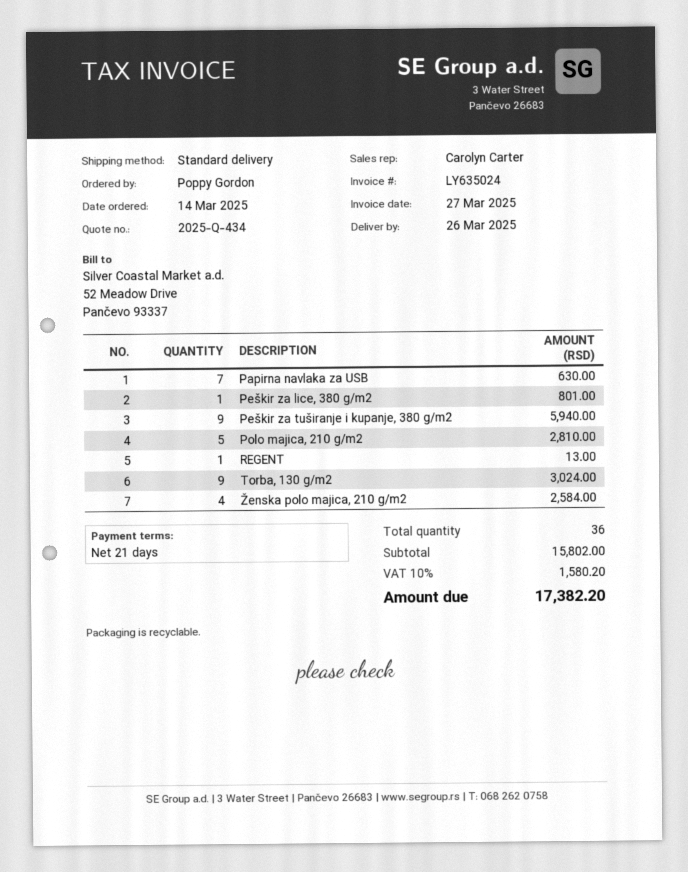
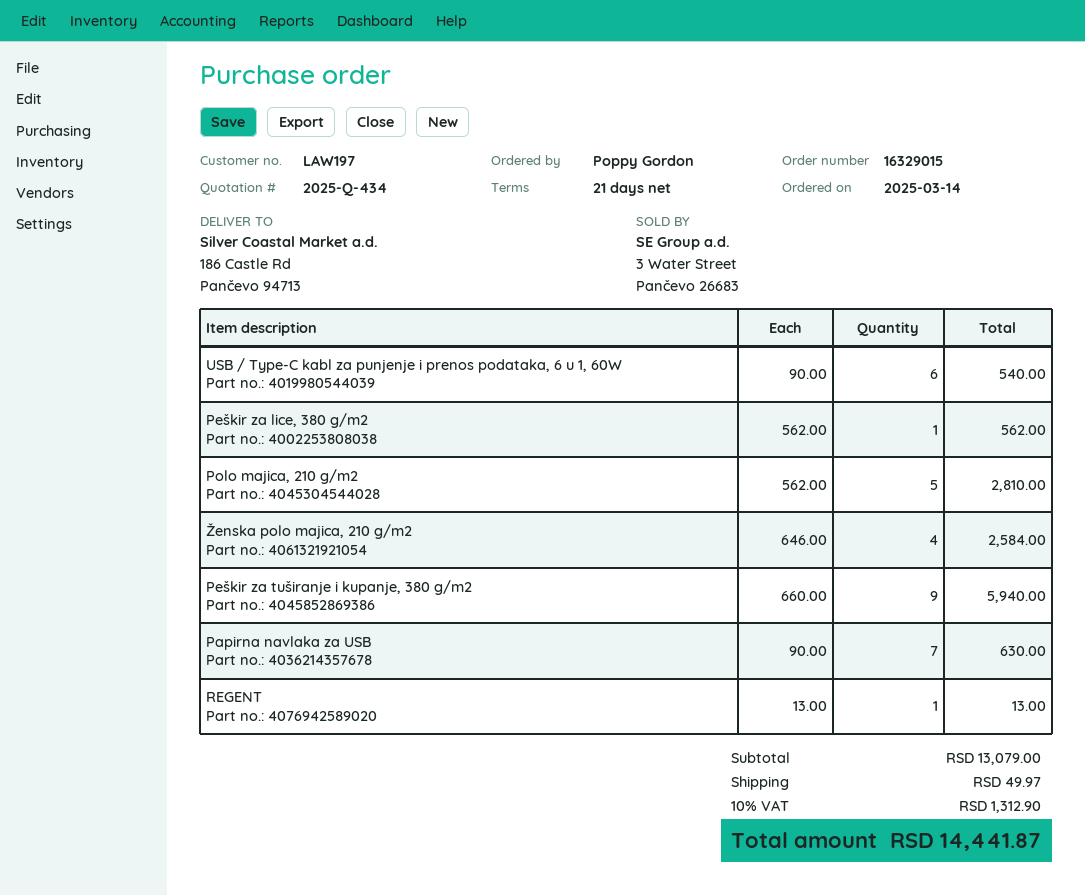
Peškir za lice, 380 g/m2: 1 for 801.00 -> 1 for 562.00
Torba, 130 g/m2: 9 for 3024.00 -> none
USB / Type-C kabl za punjenje i prenos podataka, 6 u 1, 60W: none -> 6 for 540.00
subtotal: 15802.00 -> 13079.00
shipping: none -> 49.97
tax: 10% = 1580.20 -> 10% = 1312.90
total: 17382.20 -> 14441.87

